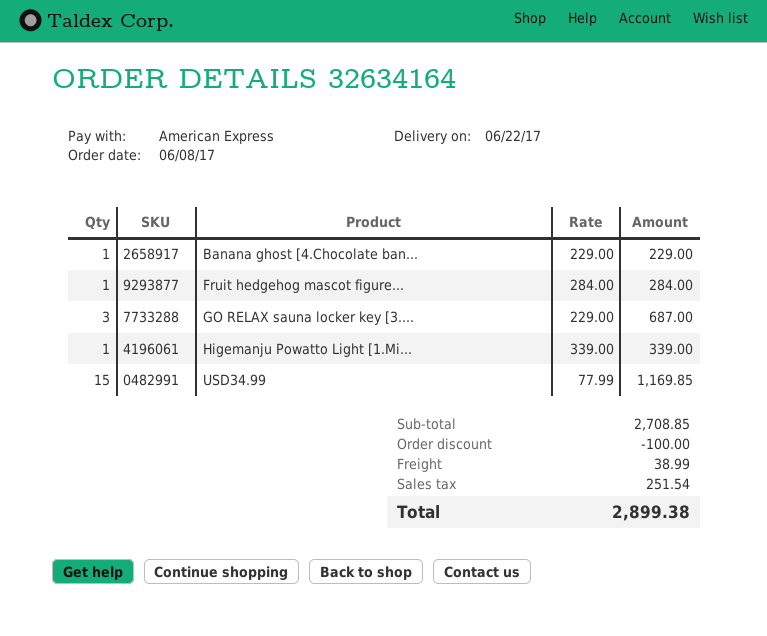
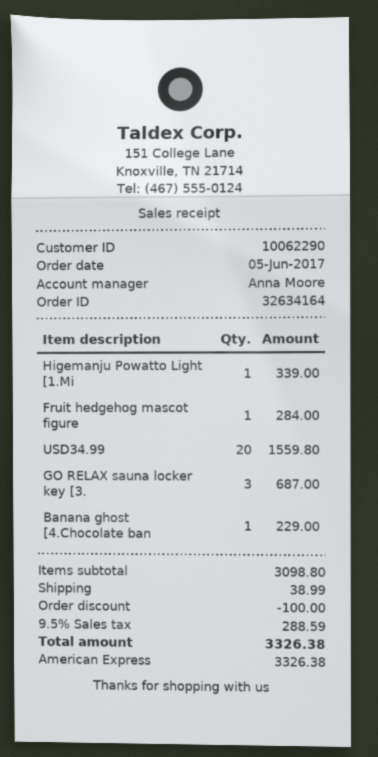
order date: 2017-06-08 -> 2017-06-05
USD34.99: 15 for 1169.85 -> 20 for 1559.80
subtotal: 2708.85 -> 3098.80
tax: 251.54 -> 288.59
total: 2899.38 -> 3326.38

